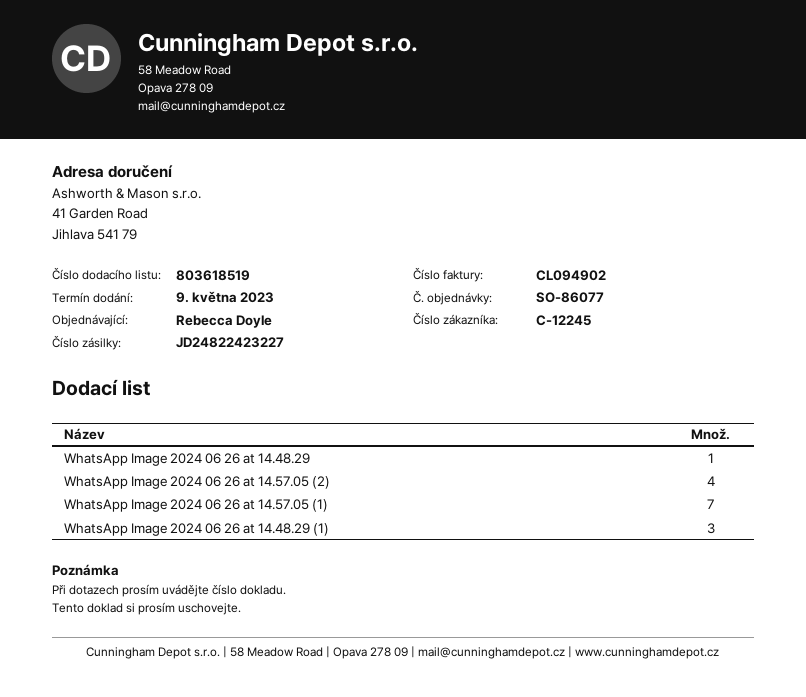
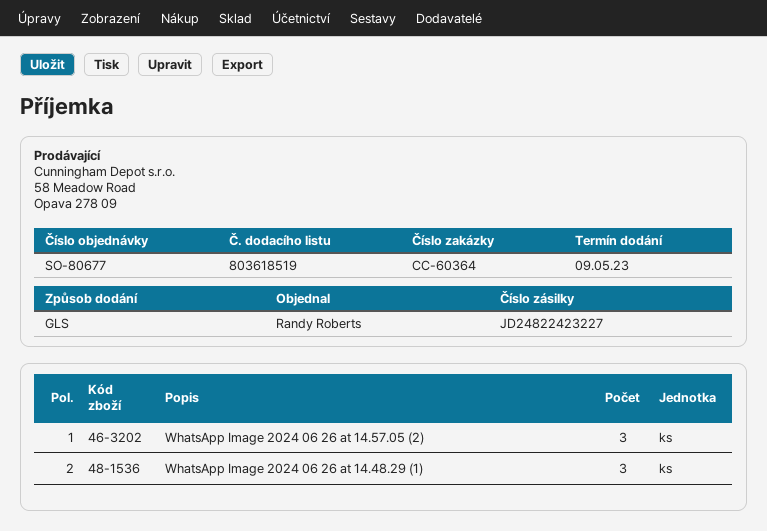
order number: SO-86077 -> SO-80677
ordered by: Rebecca Doyle -> Randy Roberts
WhatsApp Image 2024 06 26 at 14.48.29: 1 -> none
WhatsApp Image 2024 06 26 at 14.57.05 (2): 4 -> 3
WhatsApp Image 2024 06 26 at 14.57.05 (1): 7 -> none

